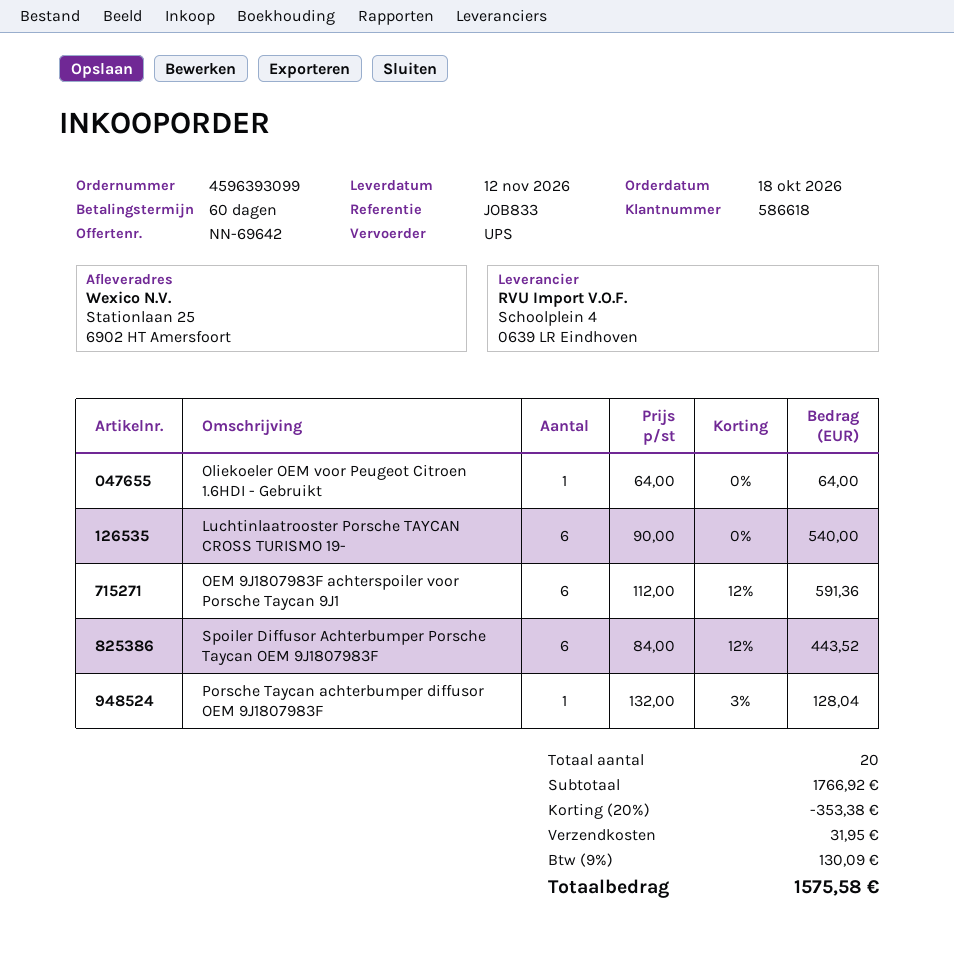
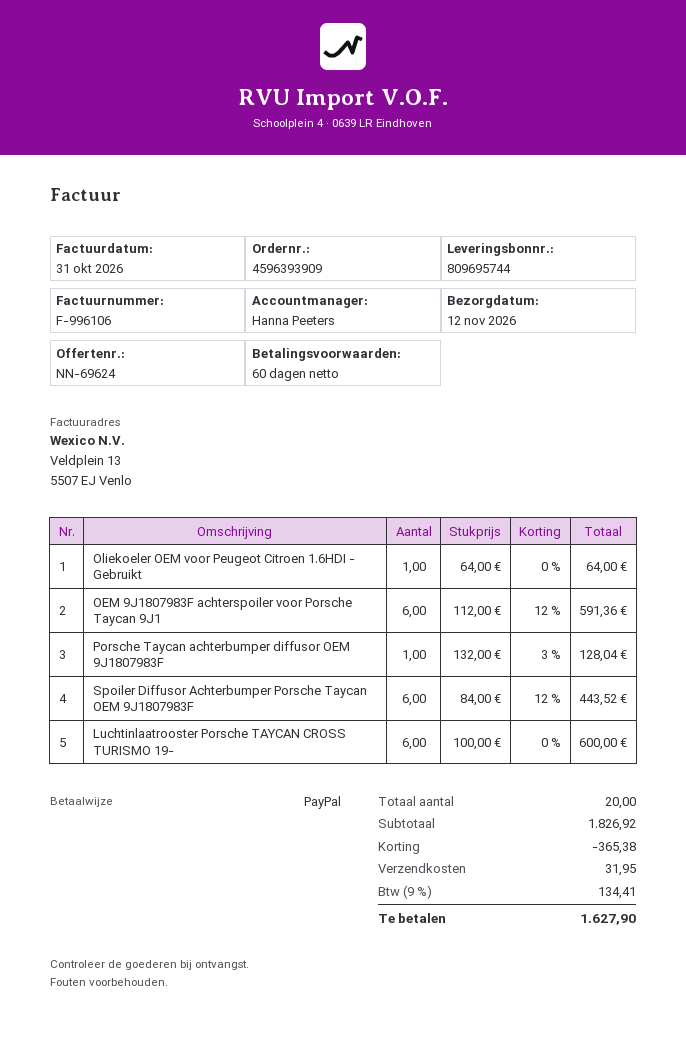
quote number: NN-69642 -> NN-69624
order number: 4596393099 -> 4596393909
Luchtinlaatrooster Porsche TAYCAN CROSS TURISMO 19-: 6 x 90.00 = 540.00 -> 6 x 100.00 = 600.00
subtotal: 1766.92 -> 1826.92
discount: 353.38 -> 365.38
tax: 9% = 130.09 -> 9% = 134.41
total: 1575.58 -> 1627.90

